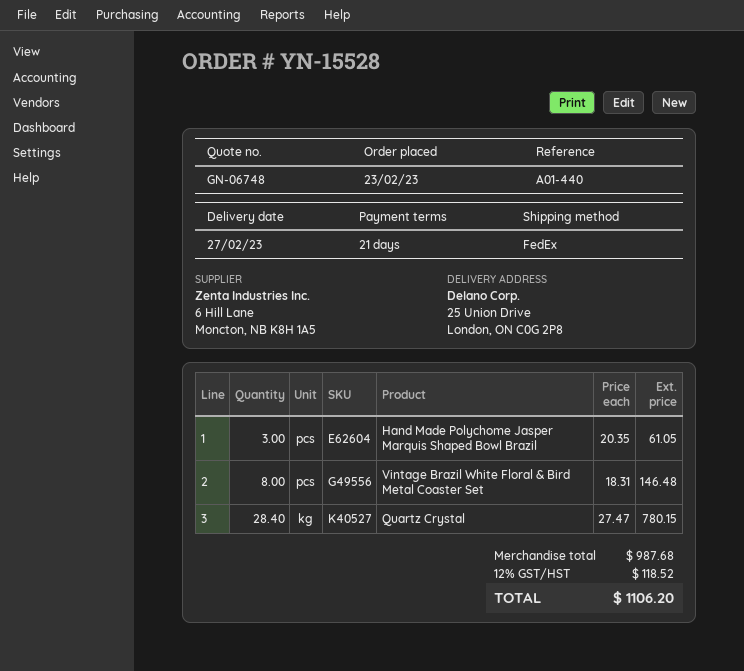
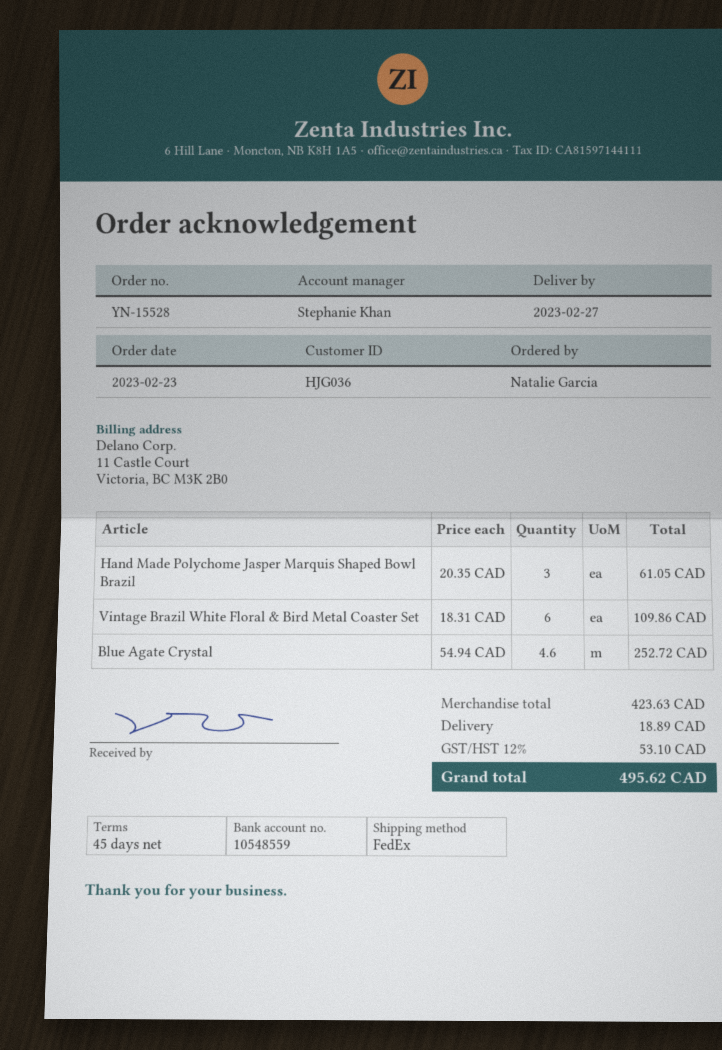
payment terms: 21 days -> 45 days
Vintage Brazil White Floral & Bird Metal Coaster Set: 8 x 18.31 = 146.48 -> 6 x 18.31 = 109.86
Quartz Crystal: 28.4 x 27.47 = 780.15 -> none
Blue Agate Crystal: none -> 4.6 x 54.94 = 252.72
subtotal: 987.68 -> 423.63
shipping: none -> 18.89
tax: 12% = 118.52 -> 12% = 53.10
total: 1106.20 -> 495.62

